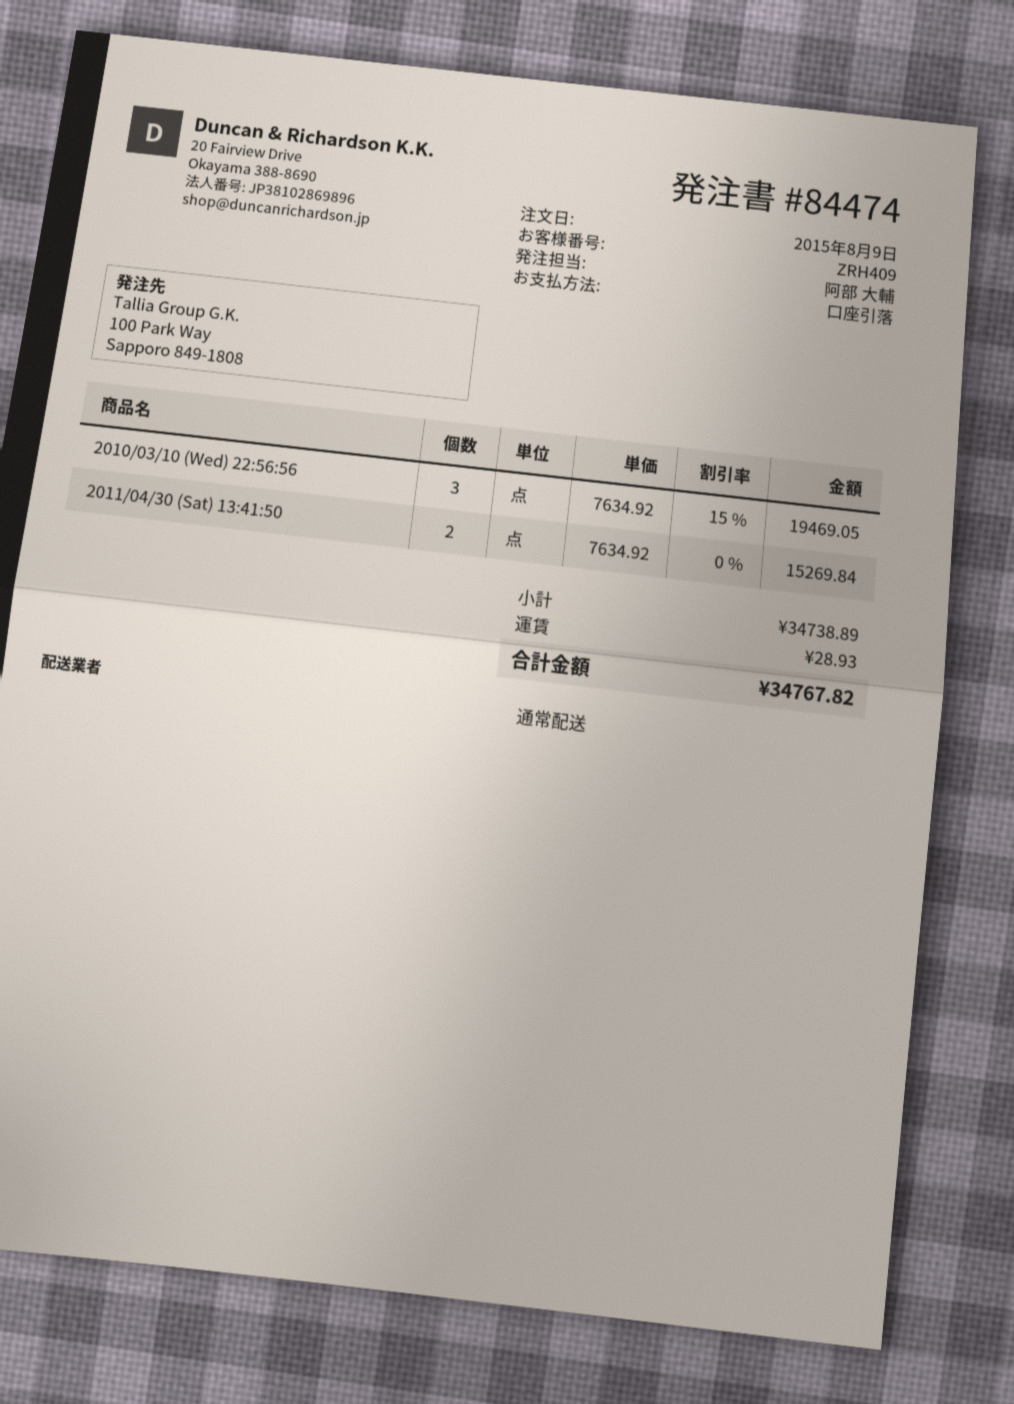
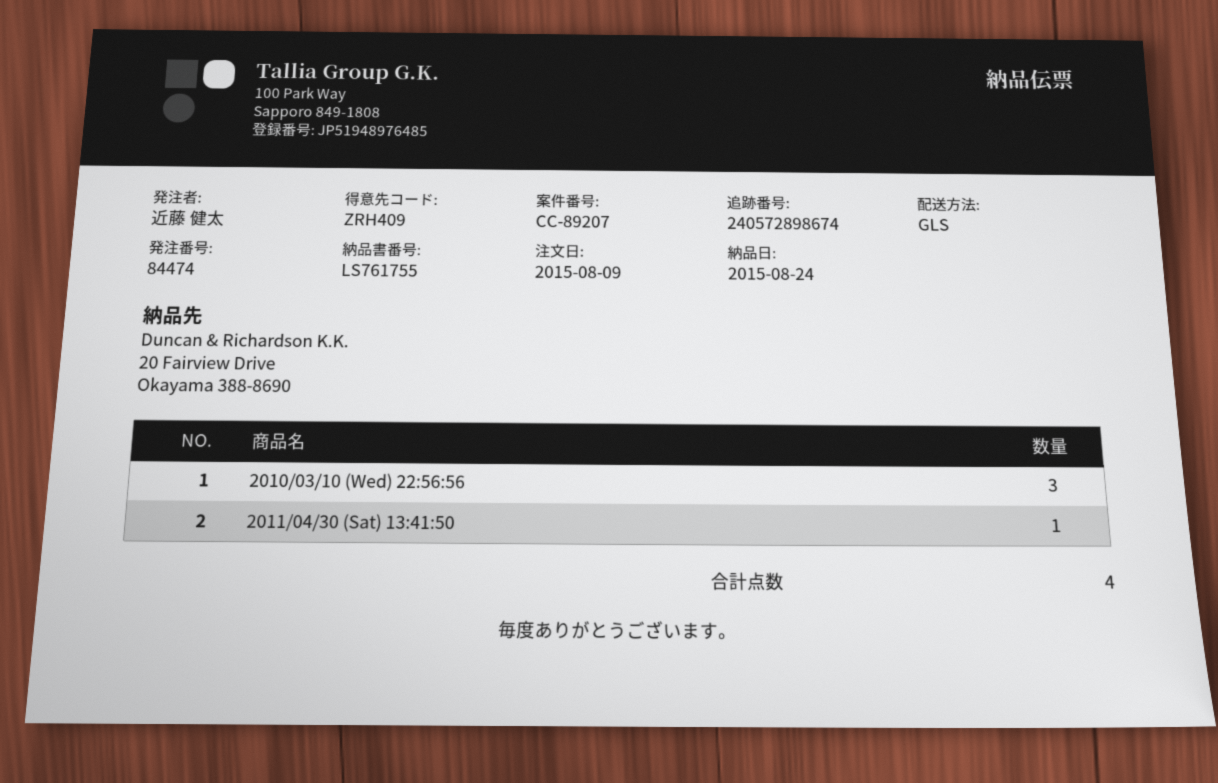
ordered by: 阿部 大輔 -> 近藤 健太
shipping method: standard -> GLS
2011/04/30 (Sat) 13:41:50: 2 -> 1

